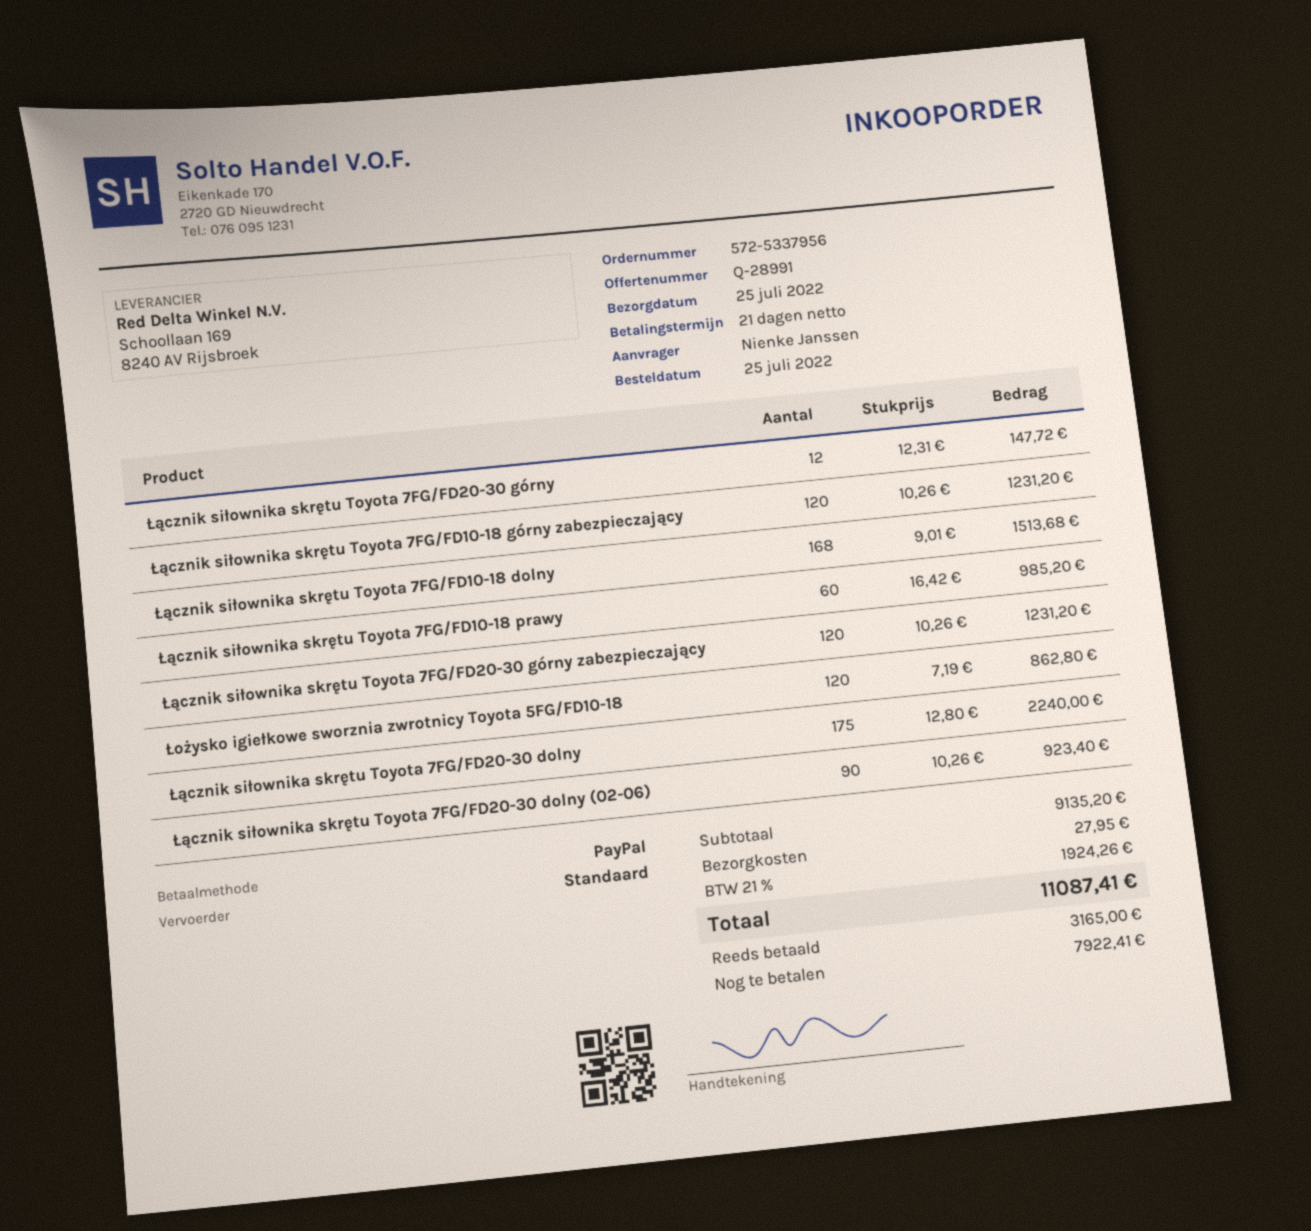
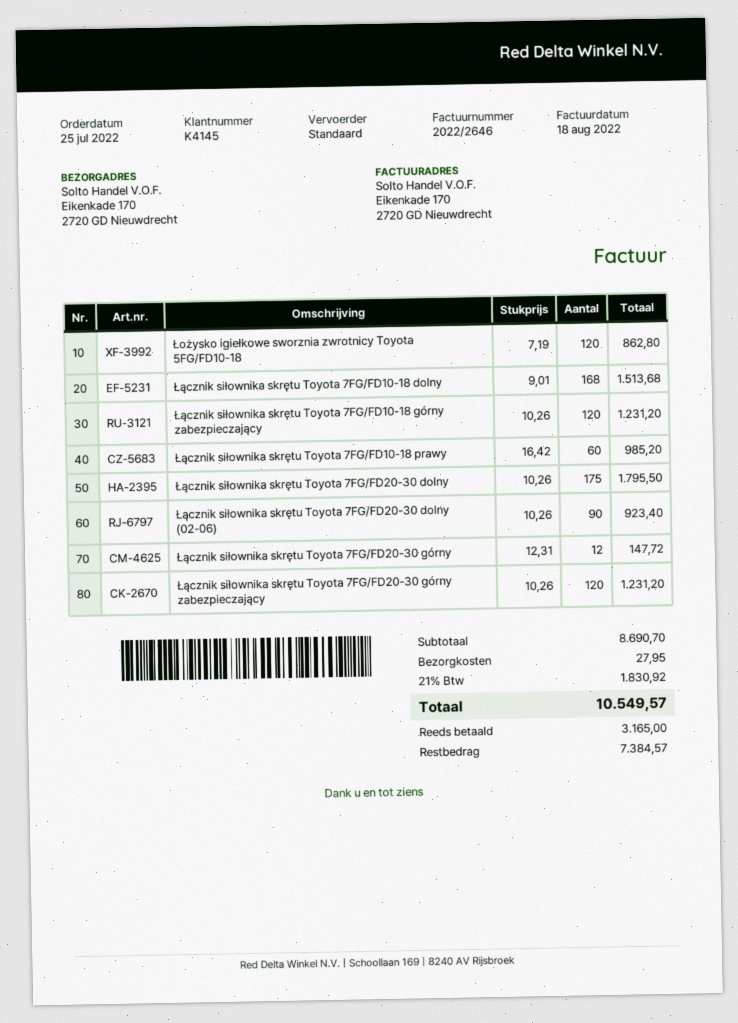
Łącznik siłownika skrętu Toyota 7FG/FD20-30 dolny: 175 x 12.80 = 2240.00 -> 175 x 10.26 = 1795.50
subtotal: 9135.20 -> 8690.70
tax: 21% = 1924.26 -> 21% = 1830.92
total: 11087.41 -> 10549.57
balance: 7922.41 -> 7384.57

